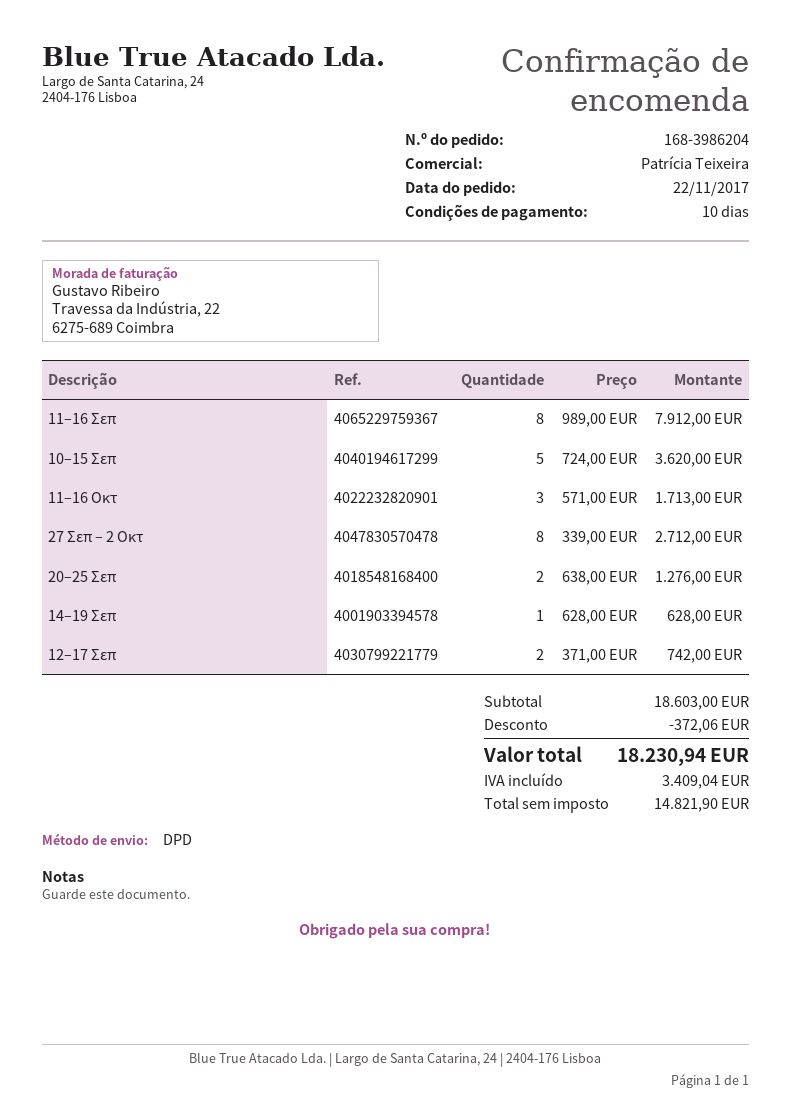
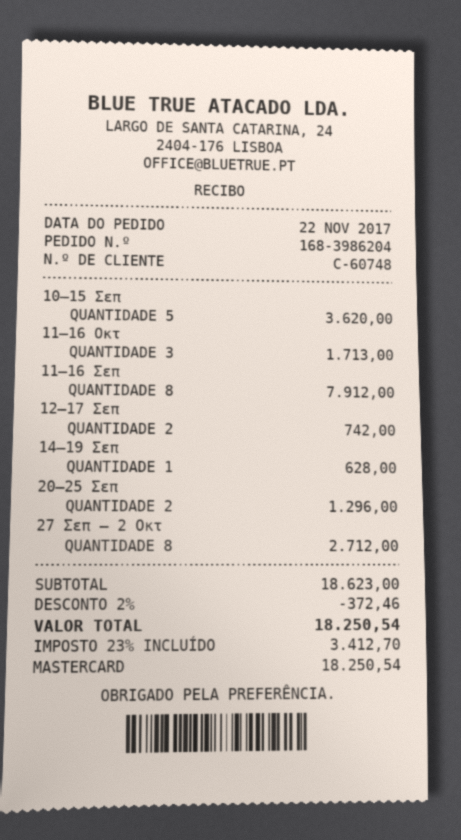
20–25 Σεπ: 2 for 1276.00 -> 2 for 1296.00
subtotal: 18603.00 -> 18623.00
discount: 372.06 -> 372.46
tax: 3409.04 -> 3412.70
total: 18230.94 -> 18250.54

